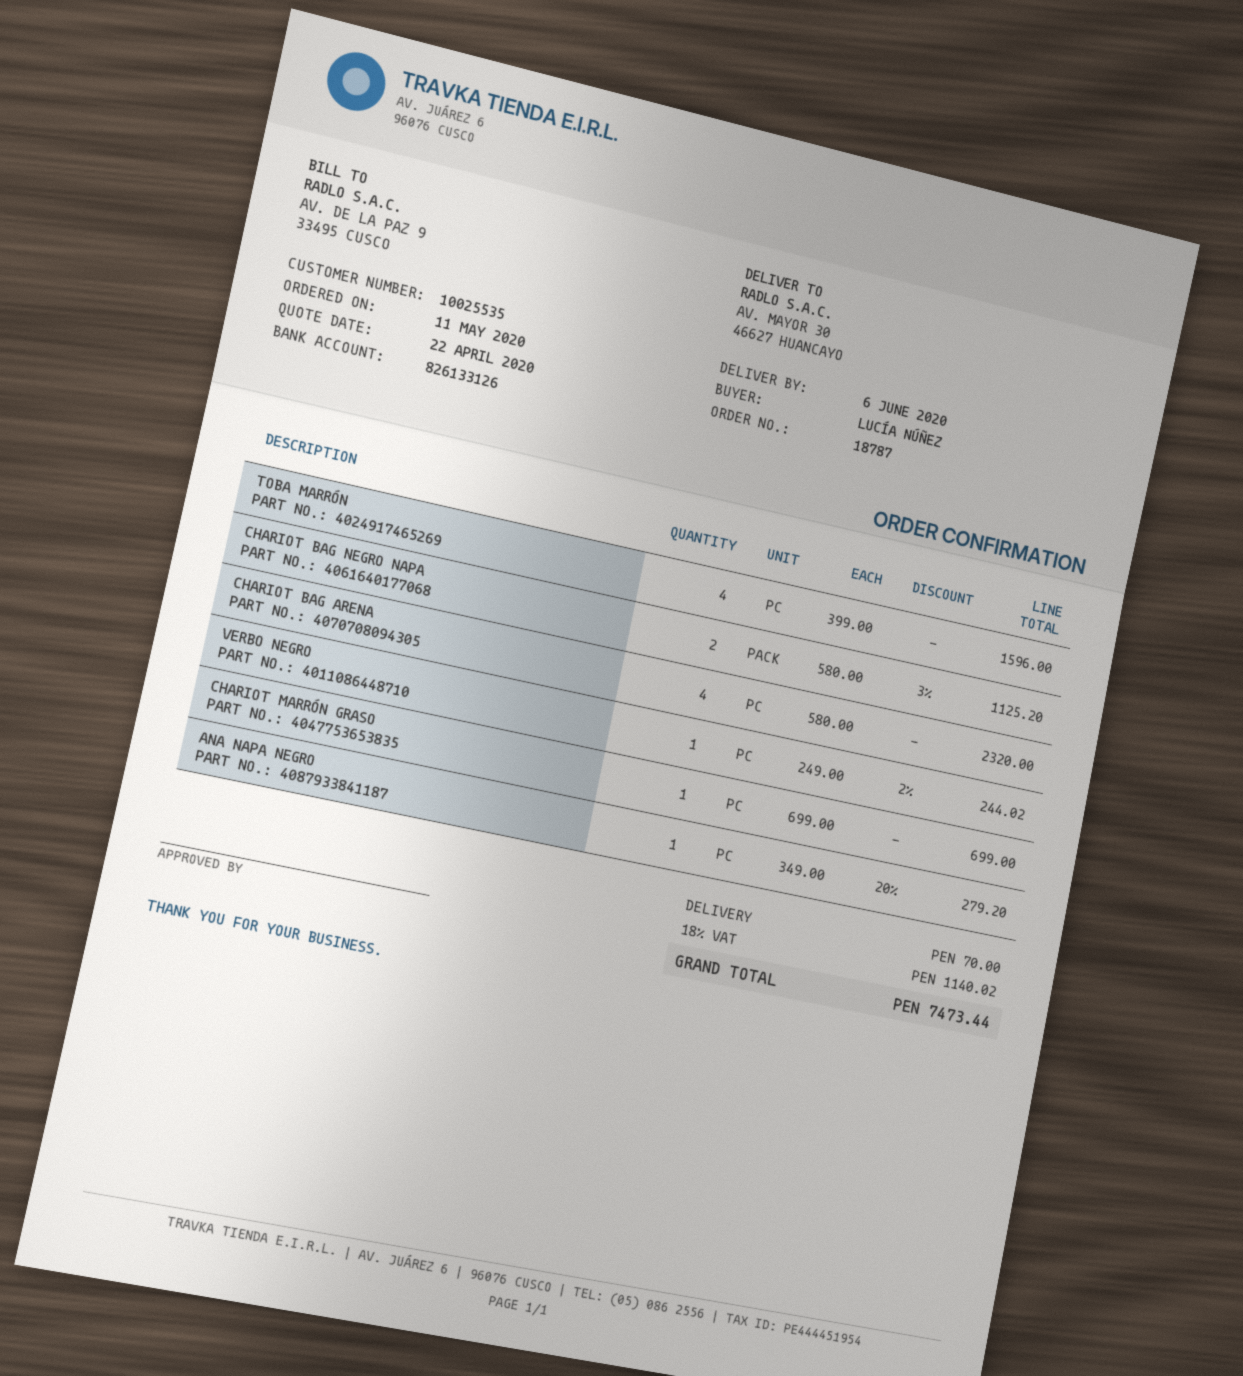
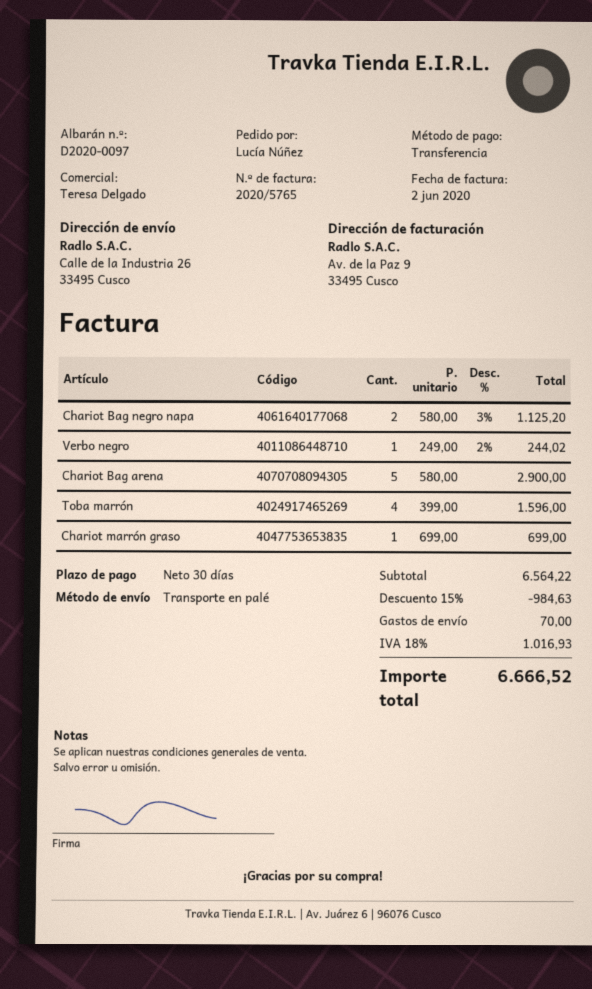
ship to: AV. MAYOR 30, 46627 HUANCAYO -> Calle de la Industria 26, 33495 Cusco
CHARIOT BAG ARENA: 4 x 580.00 = 2320.00 -> 5 x 580.00 = 2900.00
ANA NAPA NEGRO: 1 x 349.00 - 20% = 279.20 -> none
discount: none -> 15% = 984.63
tax: 18% = 1140.02 -> 18% = 1016.93
total: 7473.44 -> 6666.52

